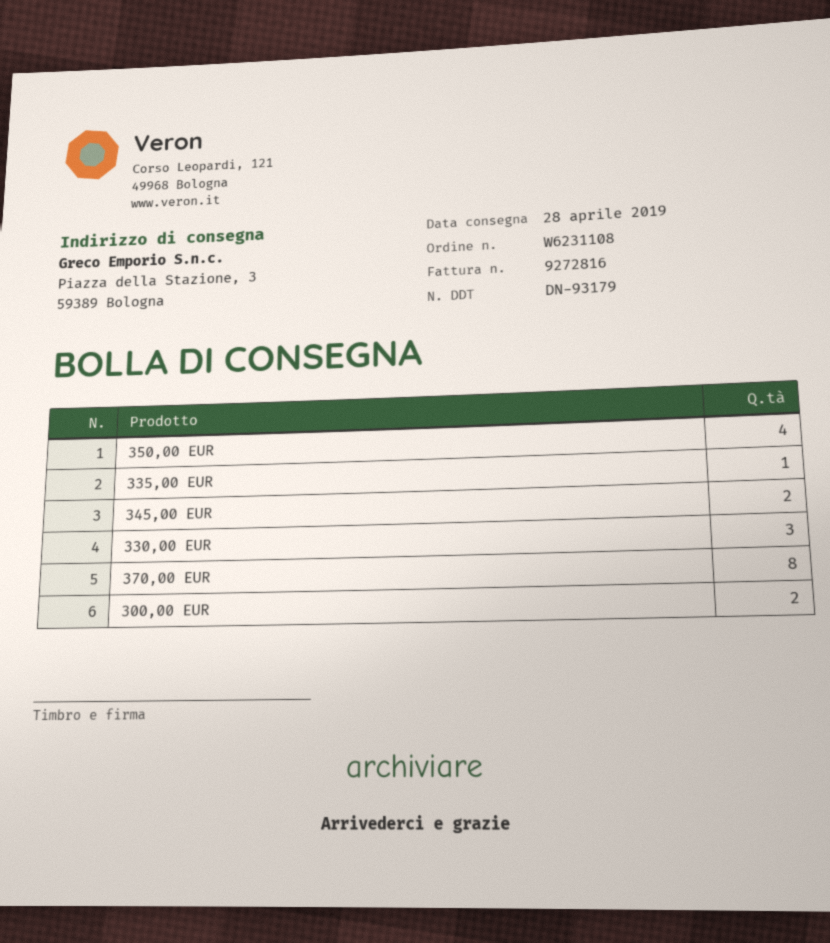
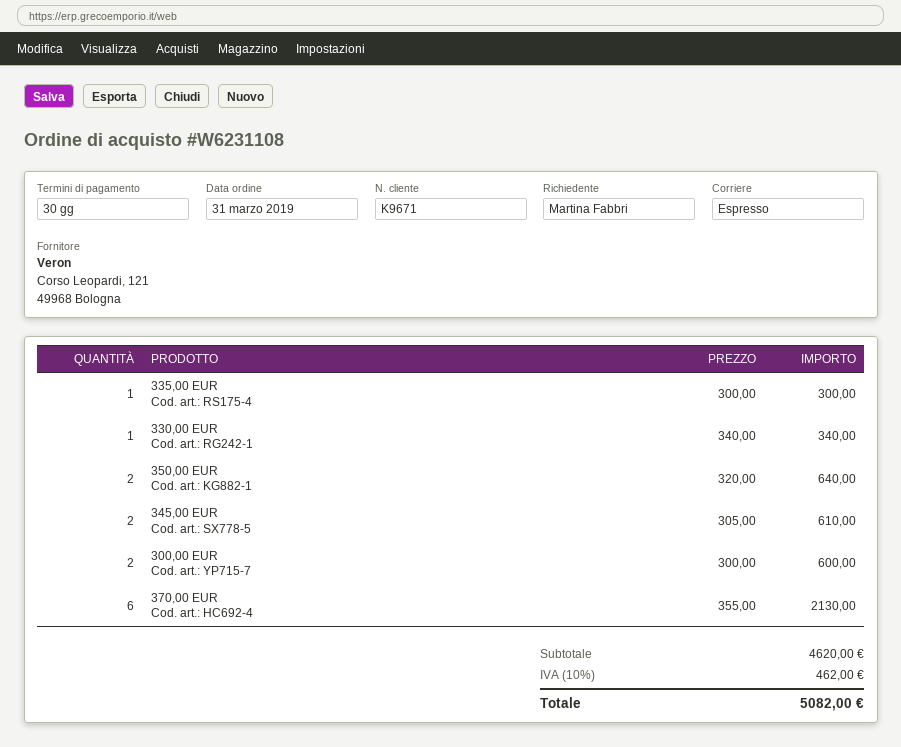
350,00 EUR: 4 -> 2
330,00 EUR: 3 -> 1
370,00 EUR: 8 -> 6

